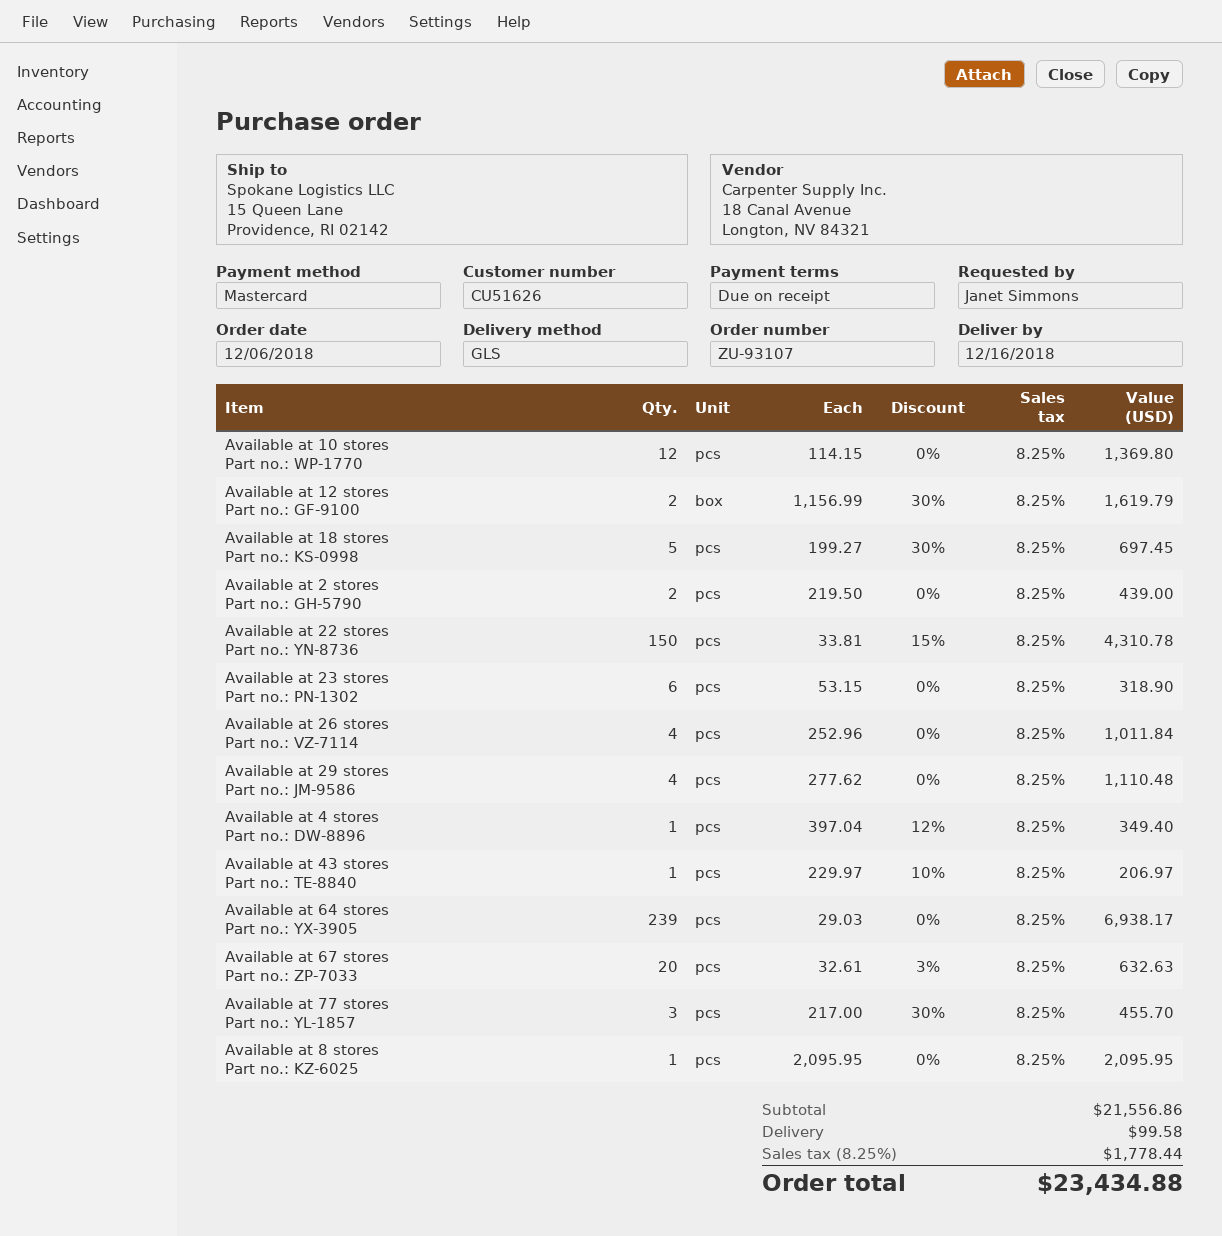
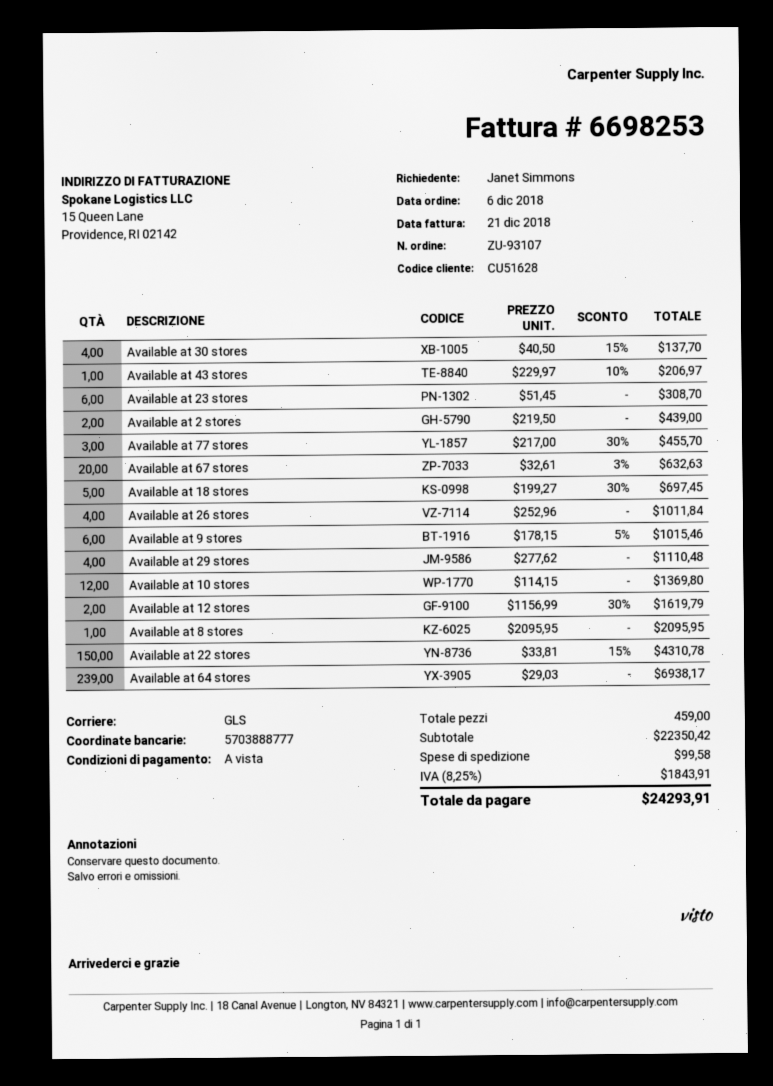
customer number: CU51626 -> CU51628
Available at 23 stores: 6 x 53.15 = 318.90 -> 6 x 51.45 = 308.70
Available at 4 stores: 1 x 397.04 - 12% = 349.40 -> none
Available at 30 stores: none -> 4 x 40.50 - 15% = 137.70
Available at 9 stores: none -> 6 x 178.15 - 5% = 1015.46
subtotal: 21556.86 -> 22350.42
tax: 8.25% = 1778.44 -> 8.25% = 1843.91
total: 23434.88 -> 24293.91

